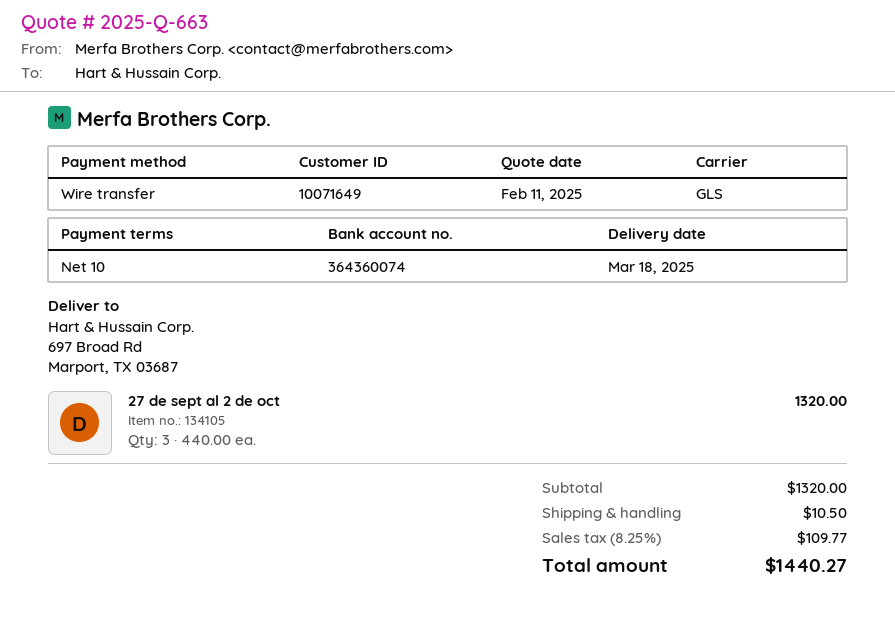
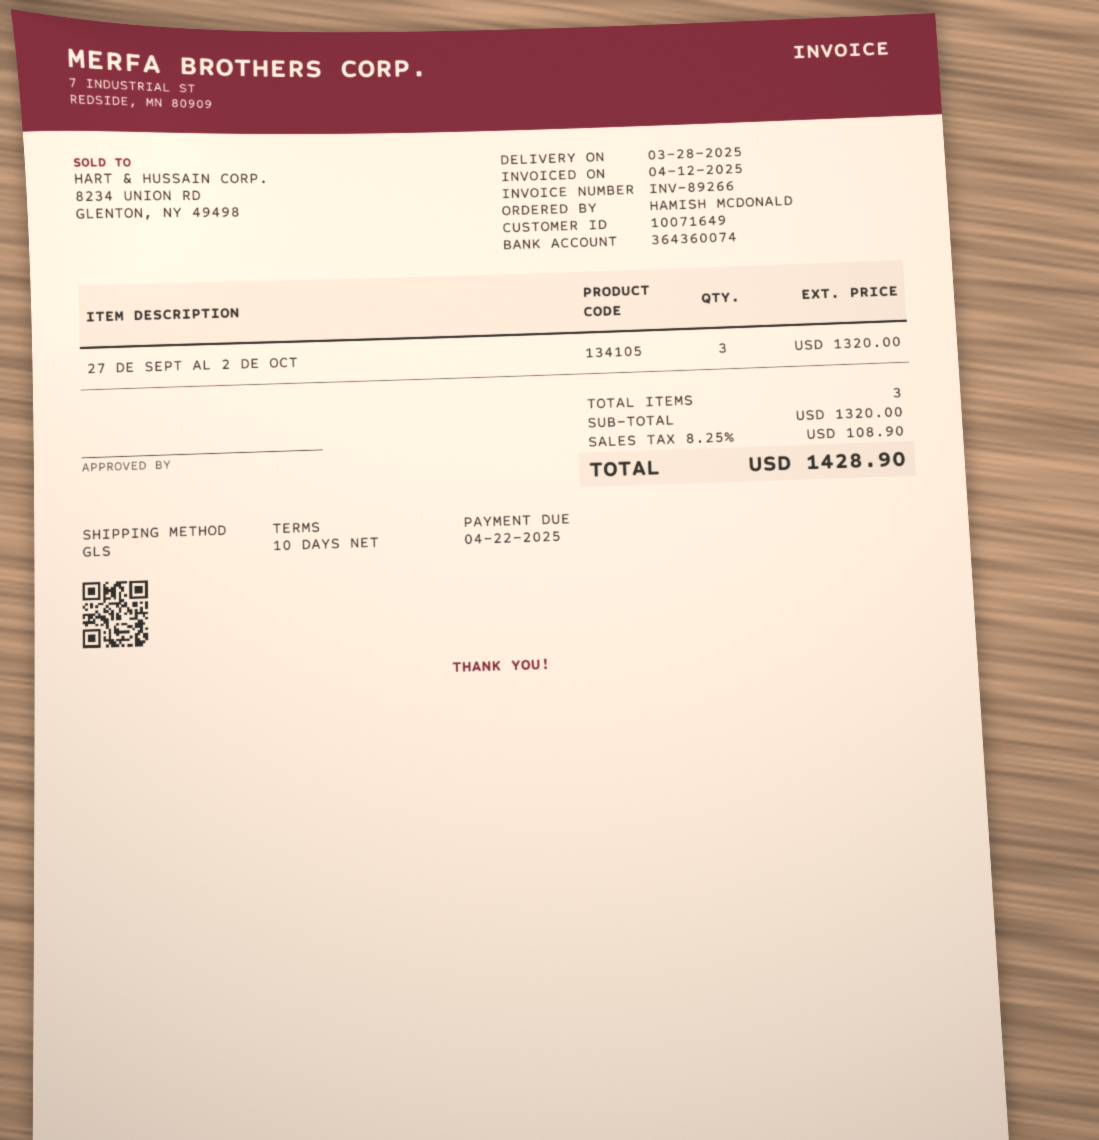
delivery date: 2025-03-18 -> 2025-03-28
shipping: 10.50 -> none
tax: 8.25% = 109.77 -> 8.25% = 108.90
total: 1440.27 -> 1428.90

